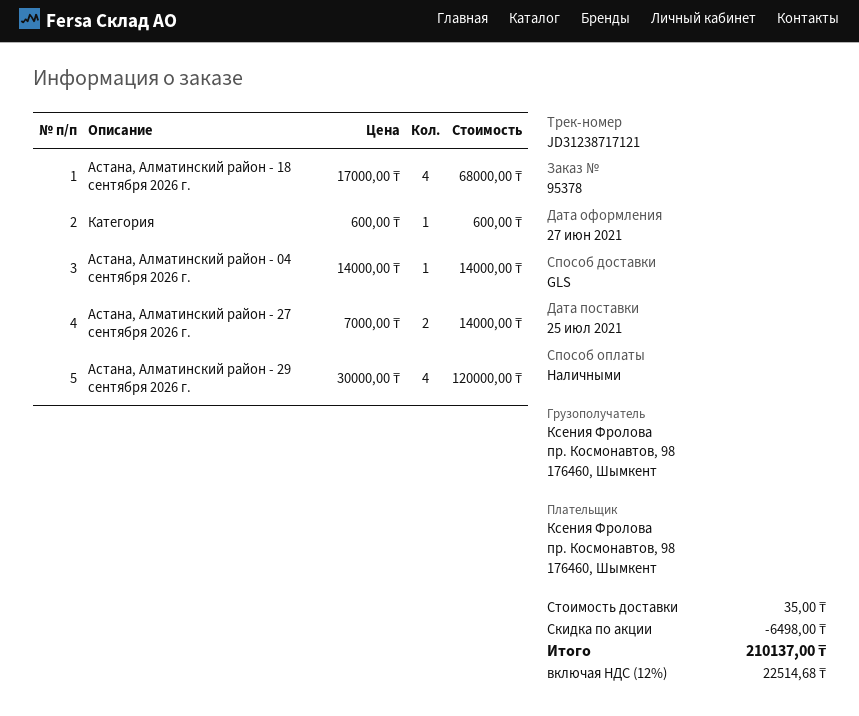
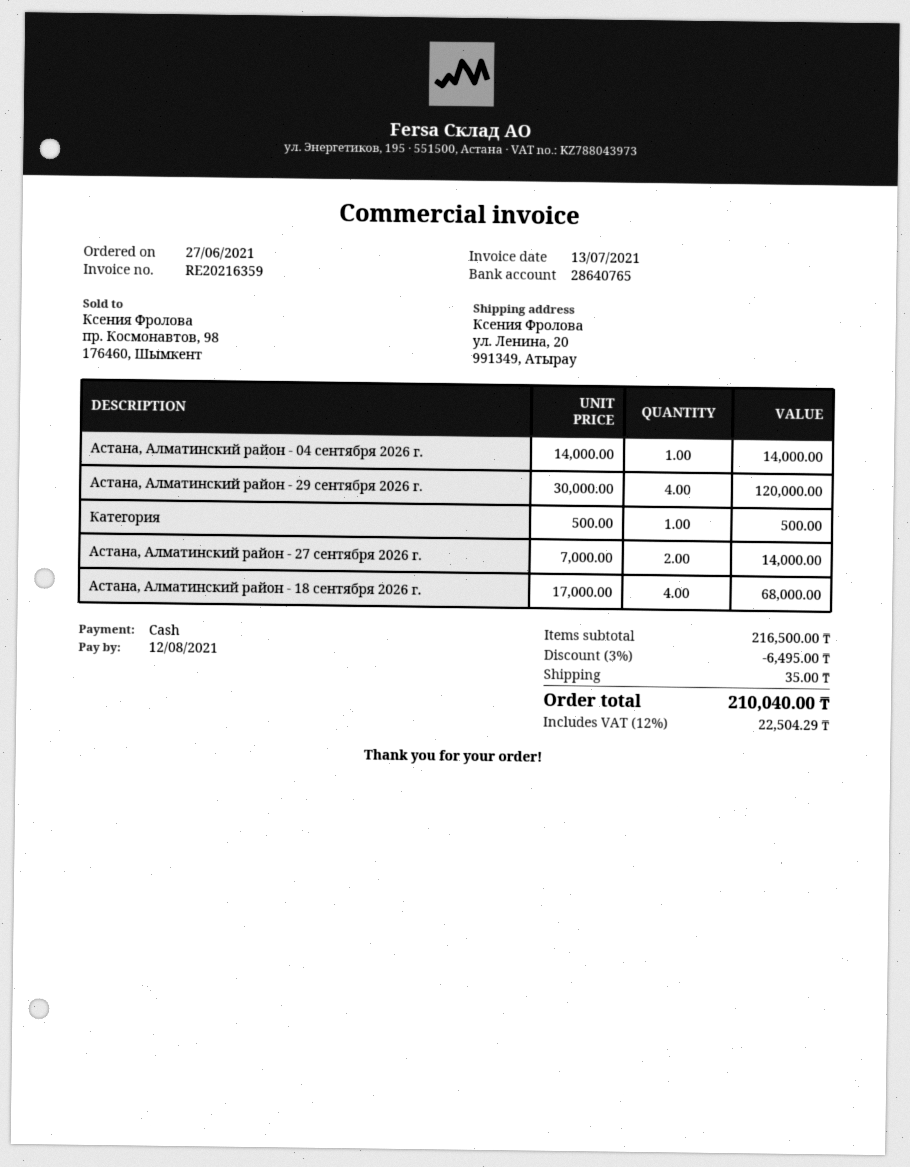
ship to: пр. Космонавтов, 98, 176460, Шымкент -> ул. Ленина, 20, 991349, Атырау
Категория: 1 x 600.00 = 600.00 -> 1 x 500.00 = 500.00
discount: 6498.00 -> 6495.00
tax: 12% = 22514.68 -> 12% = 22504.29
total: 210137.00 -> 210040.00

